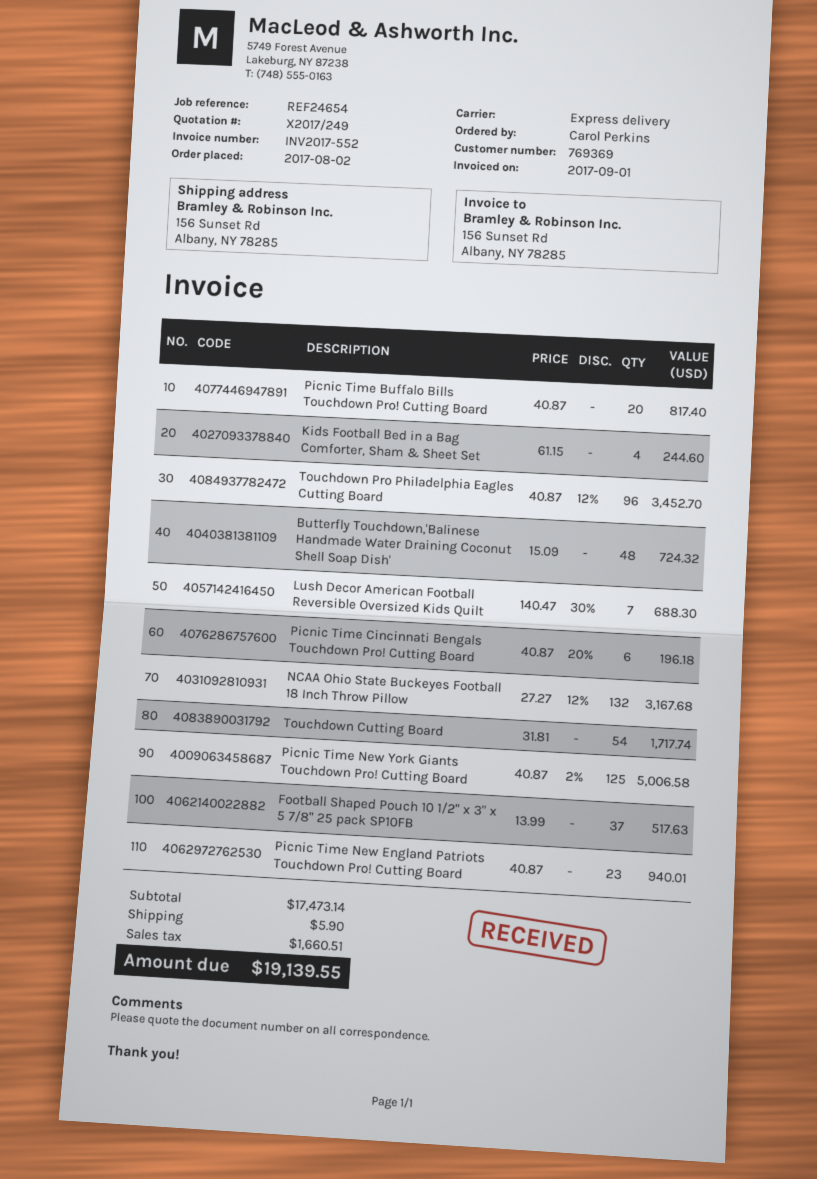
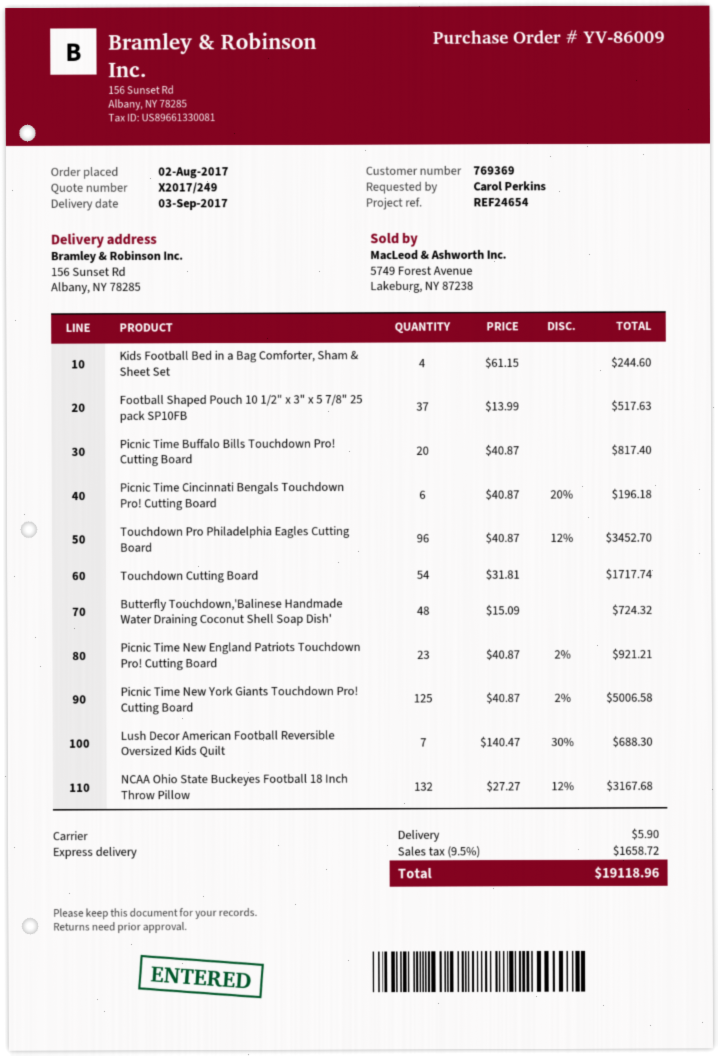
Picnic Time New England Patriots Touchdown Pro! Cutting Board: 23 x 40.87 = 940.01 -> 23 x 40.87 - 2% = 921.21
tax: 1660.51 -> 1658.72
total: 19139.55 -> 19118.96

